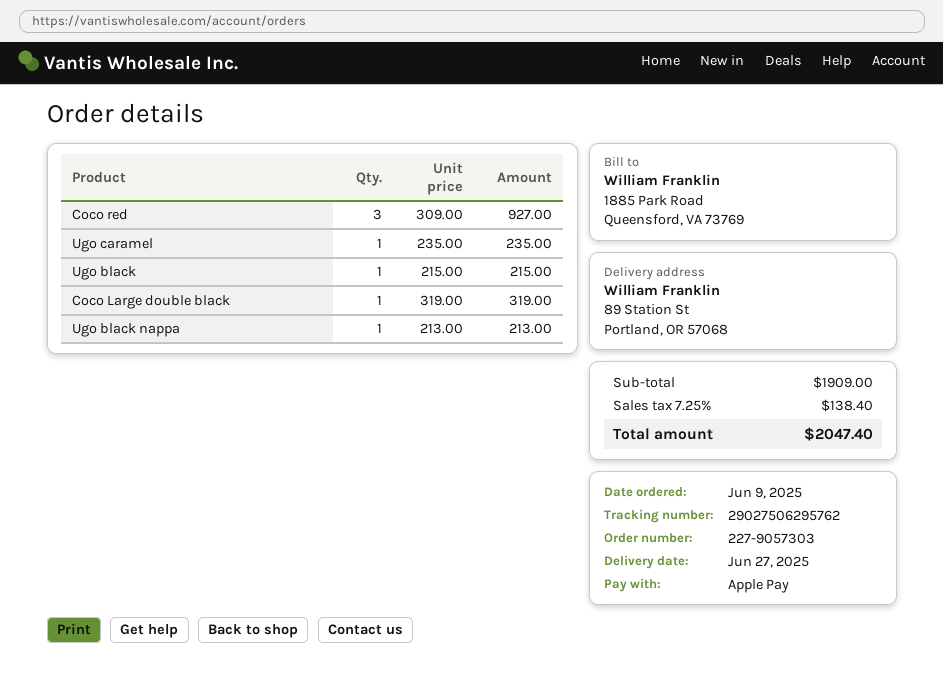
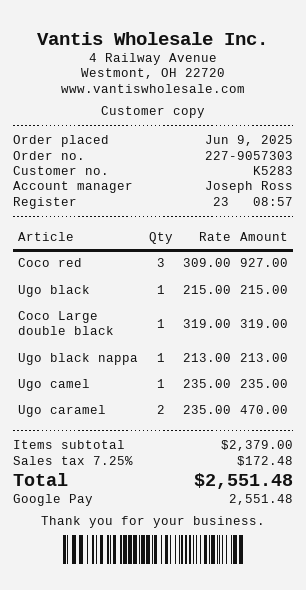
payment method: Apple Pay -> Google Pay
Ugo caramel: 1 x 235.00 = 235.00 -> 2 x 235.00 = 470.00
Ugo camel: none -> 1 x 235.00 = 235.00
subtotal: 1909.00 -> 2379.00
tax: 7.25% = 138.40 -> 7.25% = 172.48
total: 2047.40 -> 2551.48

